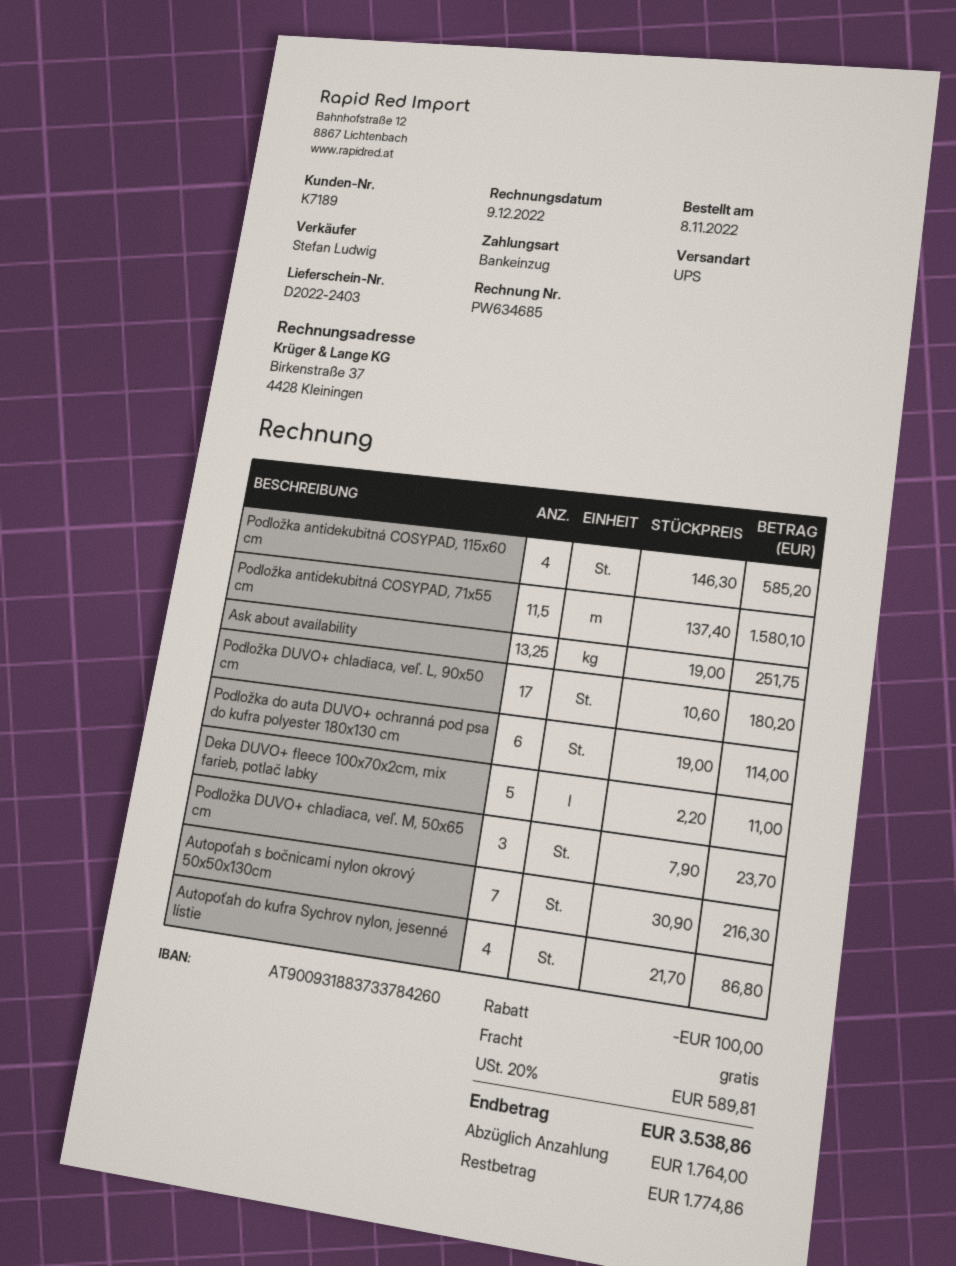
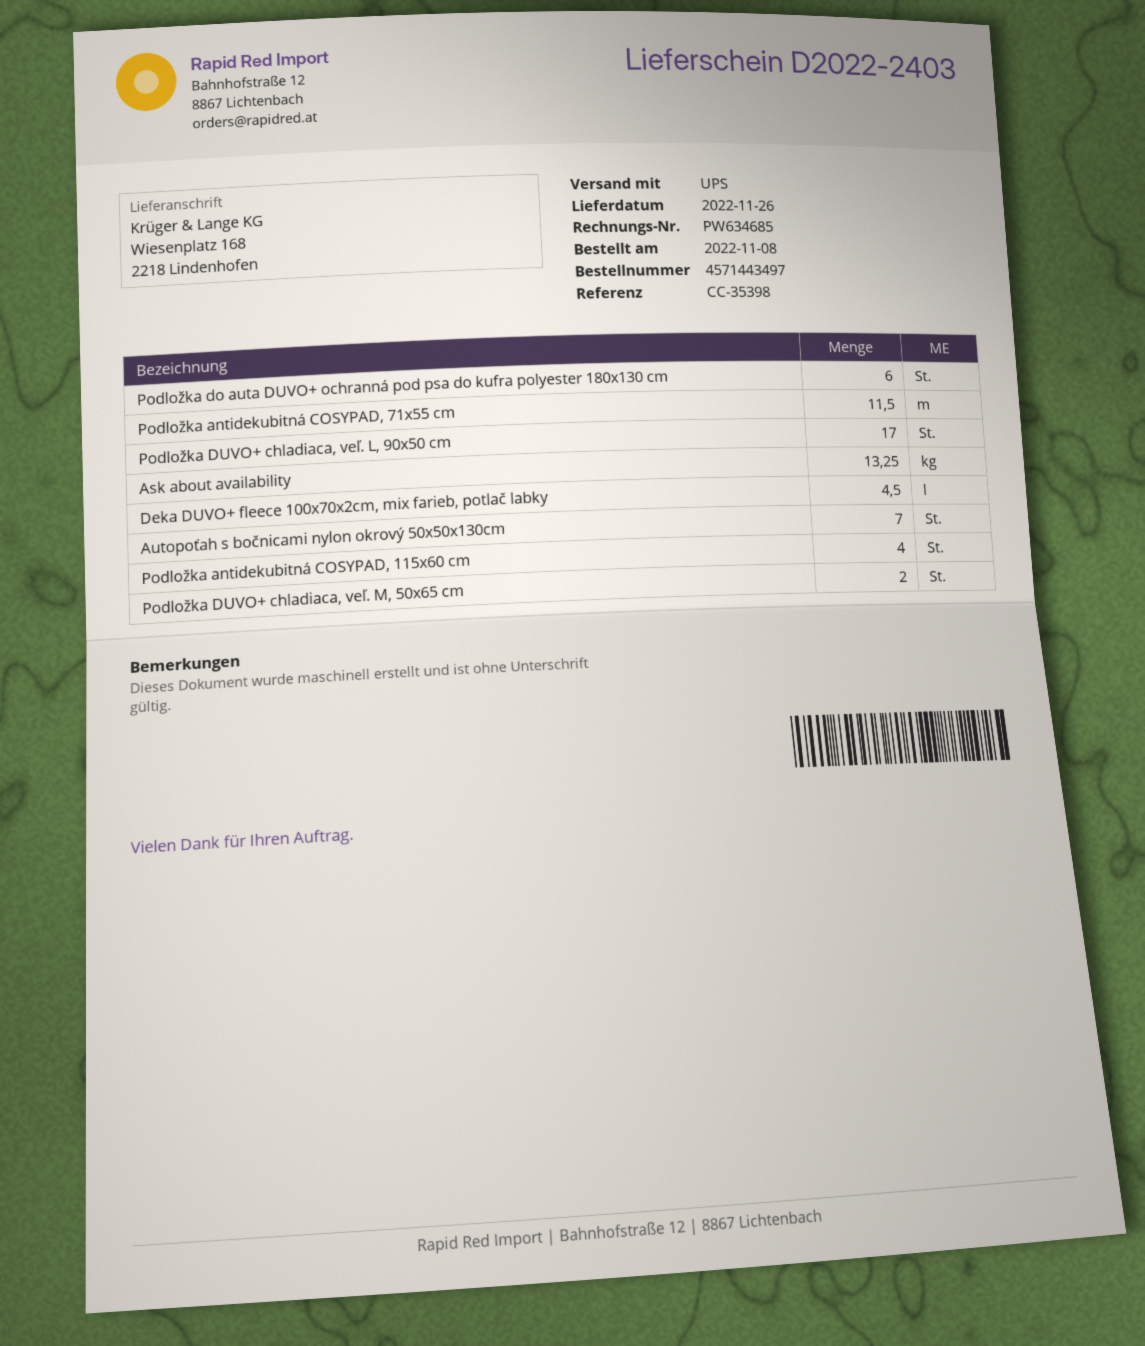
Deka DUVO+ fleece 100x70x2cm, mix farieb, potlač labky: 5 -> 4.5
Podložka DUVO+ chladiaca, veľ. M, 50x65 cm: 3 -> 2
Autopoťah do kufra Sychrov nylon, jesenné lístie: 4 -> none

